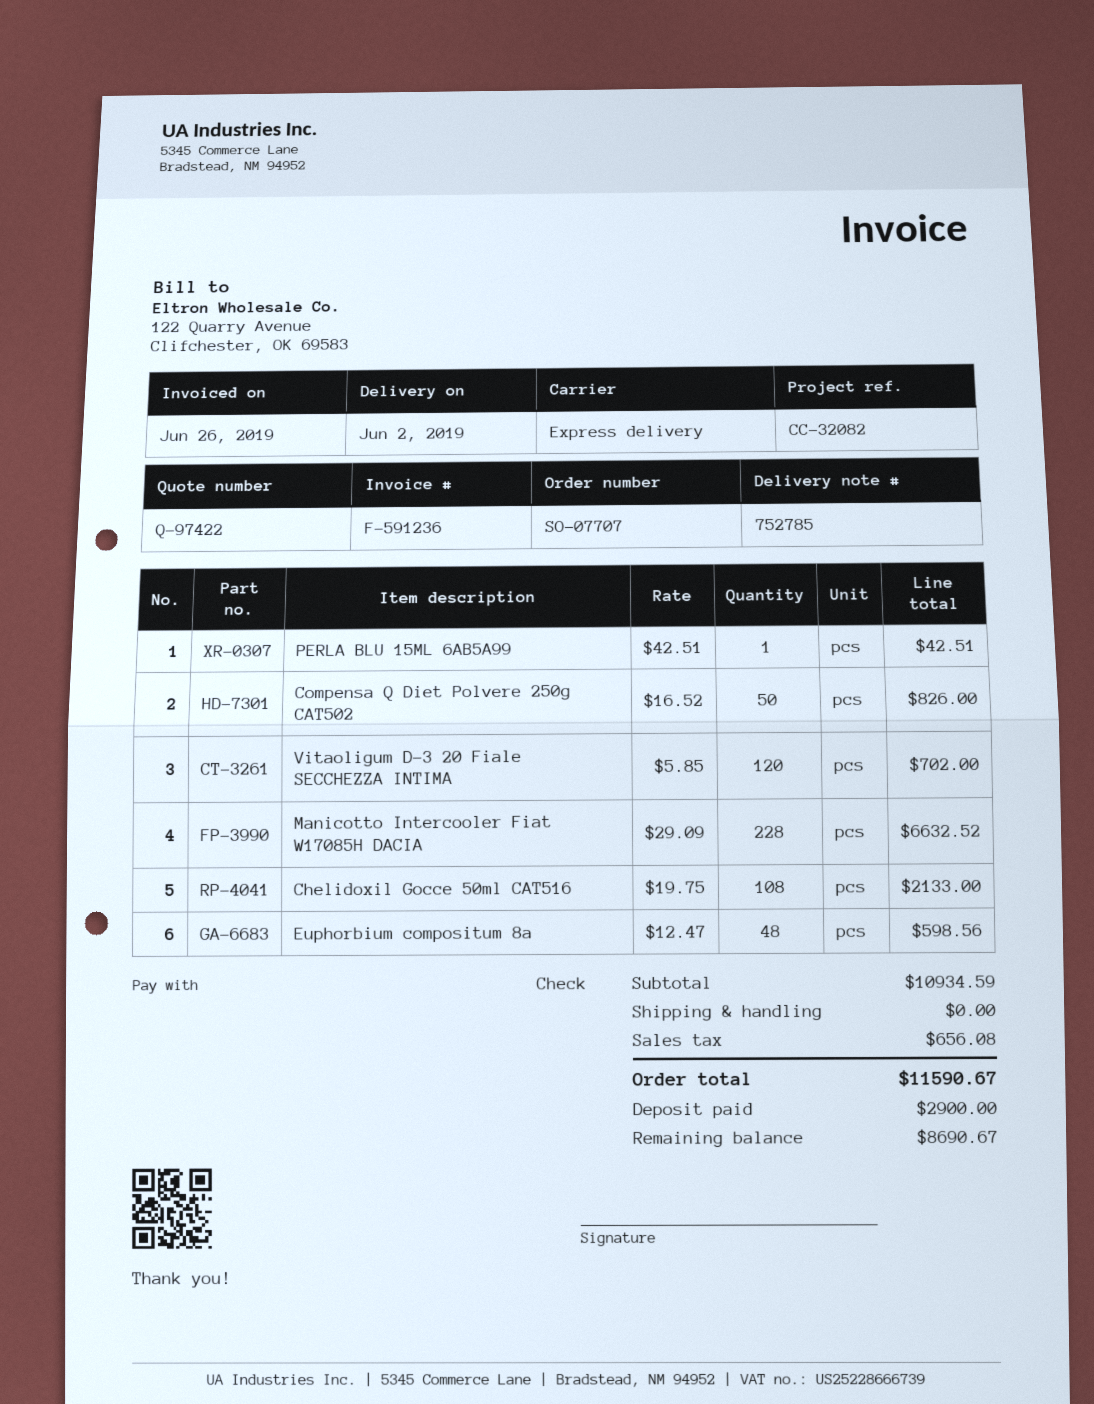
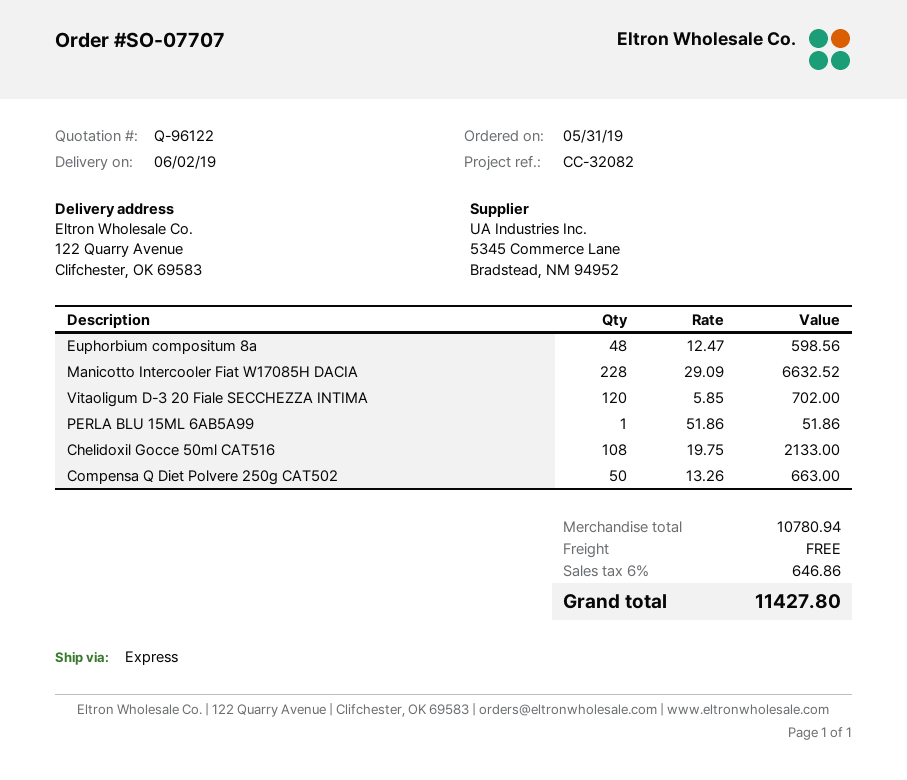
quote number: Q-97422 -> Q-96122
PERLA BLU 15ML 6AB5A99: 1 x 42.51 = 42.51 -> 1 x 51.86 = 51.86
Compensa Q Diet Polvere 250g CAT502: 50 x 16.52 = 826.00 -> 50 x 13.26 = 663.00
subtotal: 10934.59 -> 10780.94
tax: 656.08 -> 646.86
total: 11590.67 -> 11427.80

